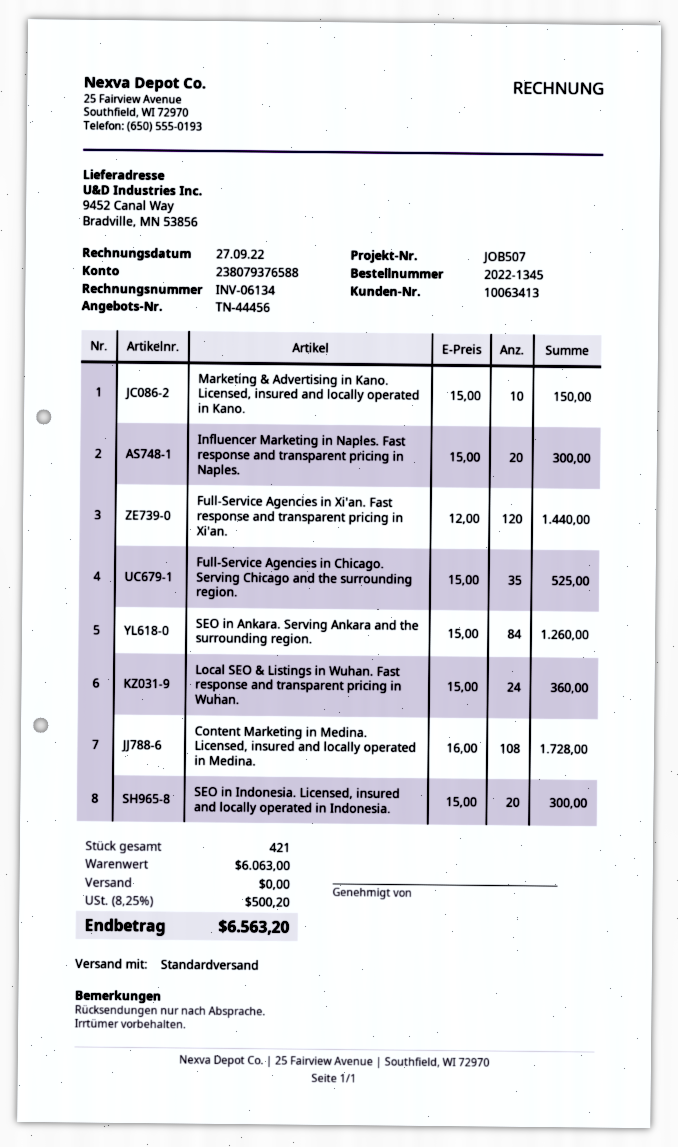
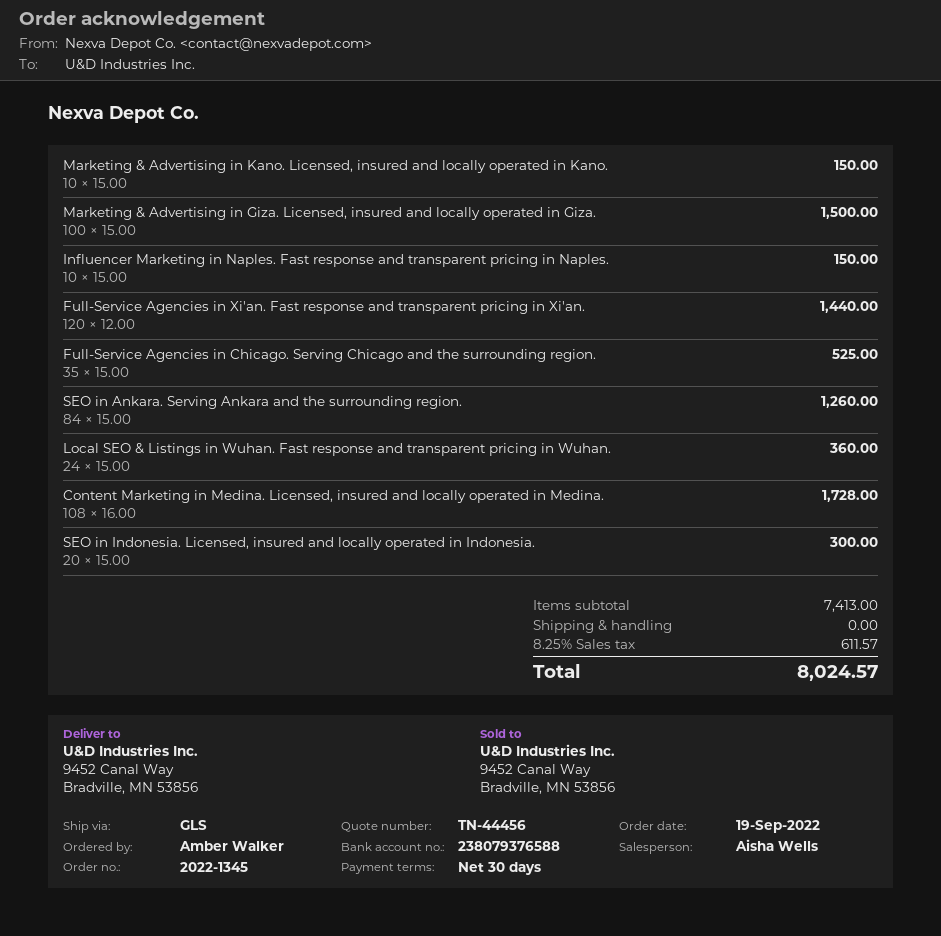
shipping method: standard -> GLS
Influencer Marketing in Naples. Fast response and transparent pricing in Naples.: 20 x 15.00 = 300.00 -> 10 x 15.00 = 150.00
Marketing & Advertising in Giza. Licensed, insured and locally operated in Giza.: none -> 100 x 15.00 = 1500.00
subtotal: 6063.00 -> 7413.00
tax: 8.25% = 500.20 -> 8.25% = 611.57
total: 6563.20 -> 8024.57

